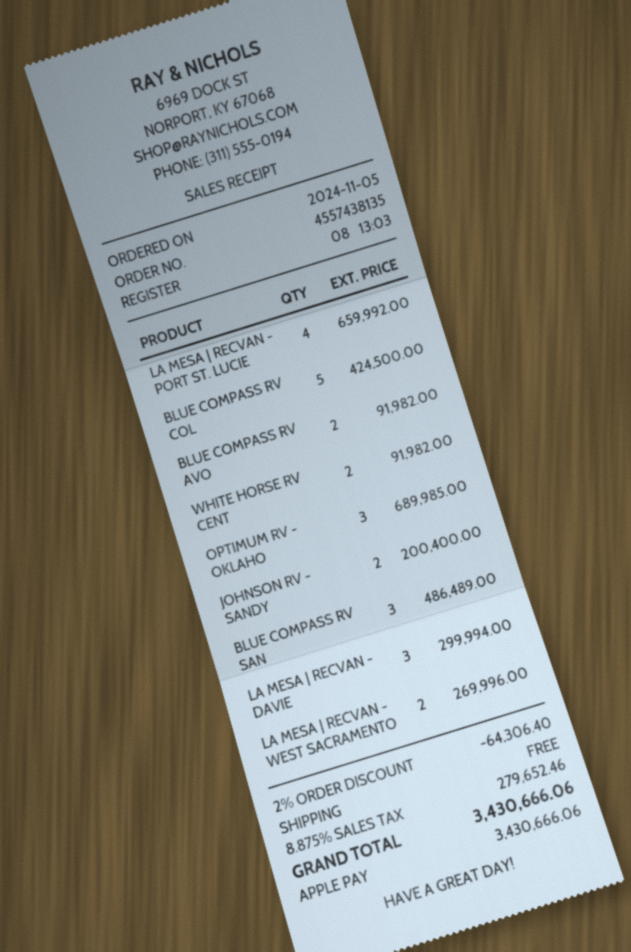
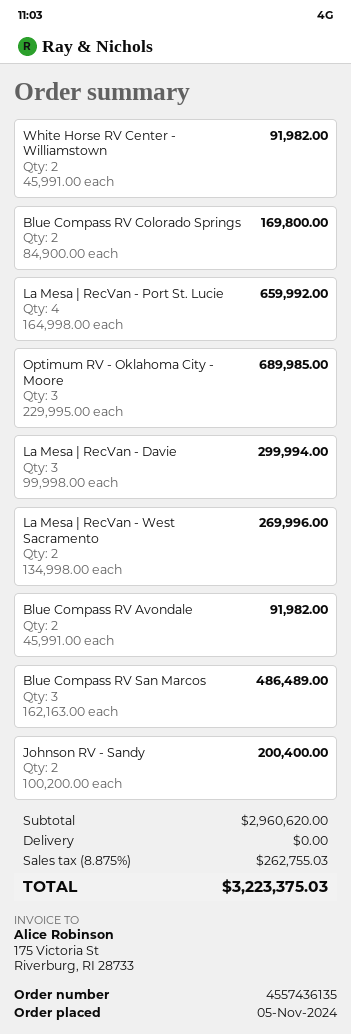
order number: 4557438135 -> 4557436135
BLUE COMPASS RV COL: 5 for 424500.00 -> 2 for 169800.00
discount: 2% = 64306.40 -> none
tax: 8.875% = 279652.46 -> 8.875% = 262755.03
total: 3430666.06 -> 3223375.03

